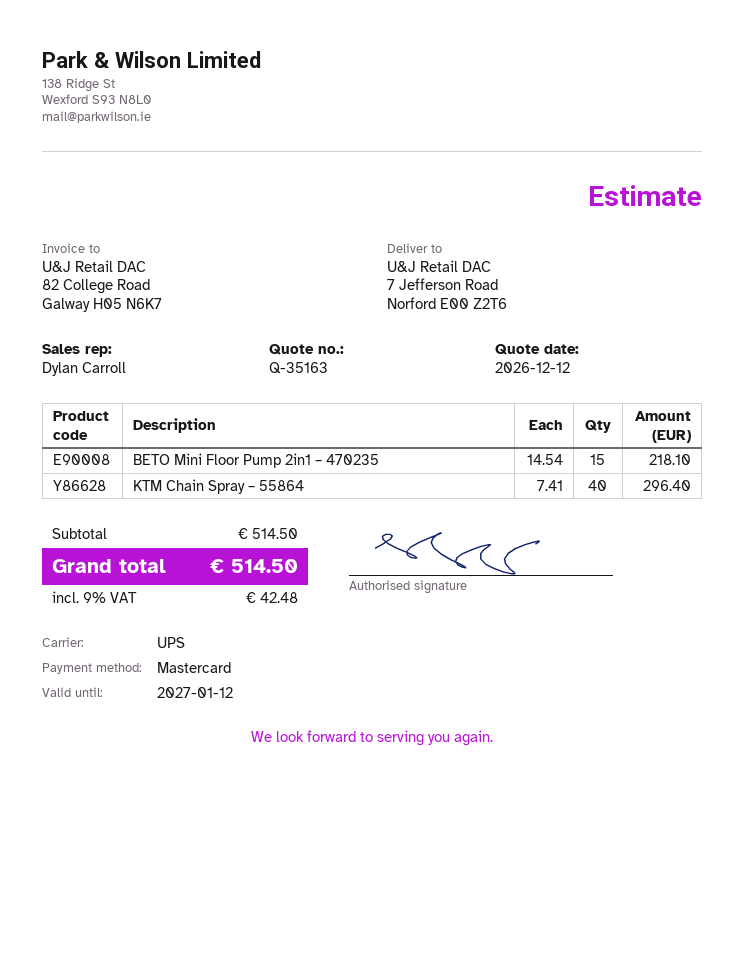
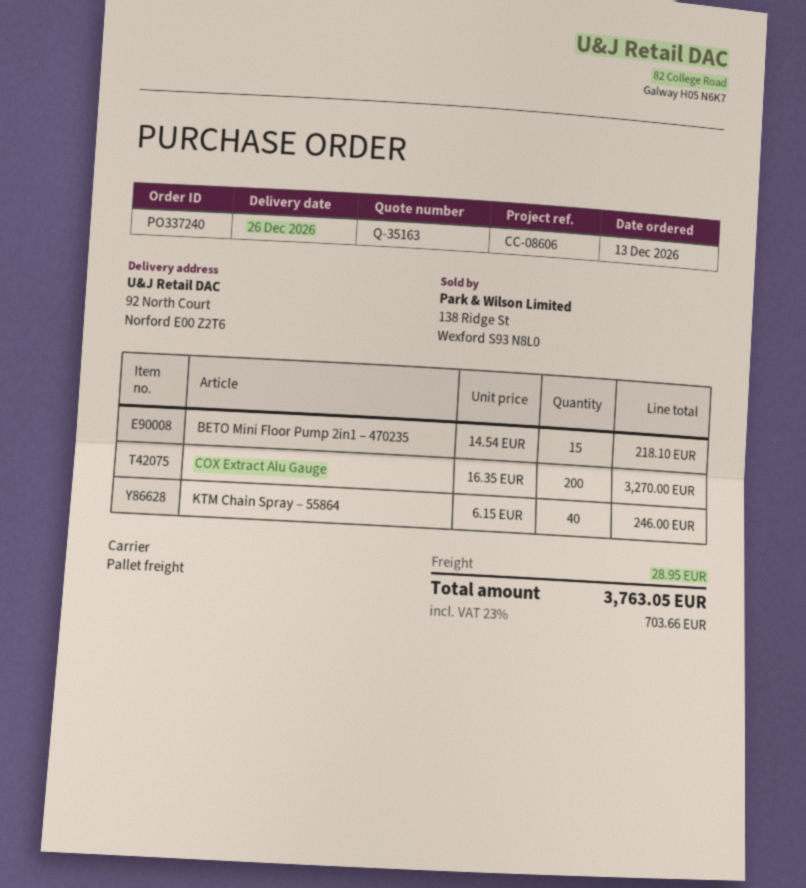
shipping method: UPS -> pallet freight
ship to: 7 Jefferson Road, Norford E00 Z2T6 -> 92 North Court, Norford E00 Z2T6
KTM Chain Spray – 55864: 40 x 7.41 = 296.40 -> 40 x 6.15 = 246.00
COX Extract Alu Gauge: none -> 200 x 16.35 = 3270.00
shipping: none -> 28.95
tax: 9% = 42.48 -> 23% = 703.66
total: 514.50 -> 3763.05

